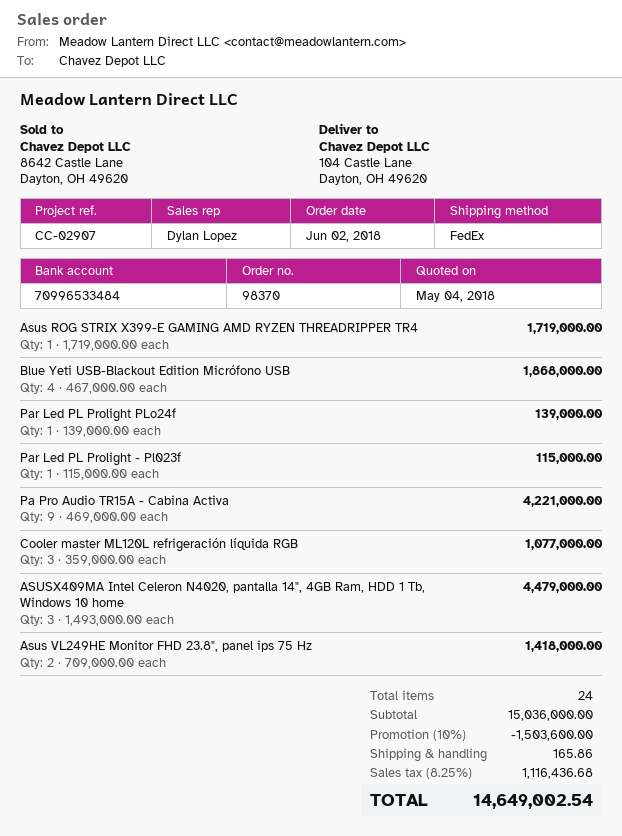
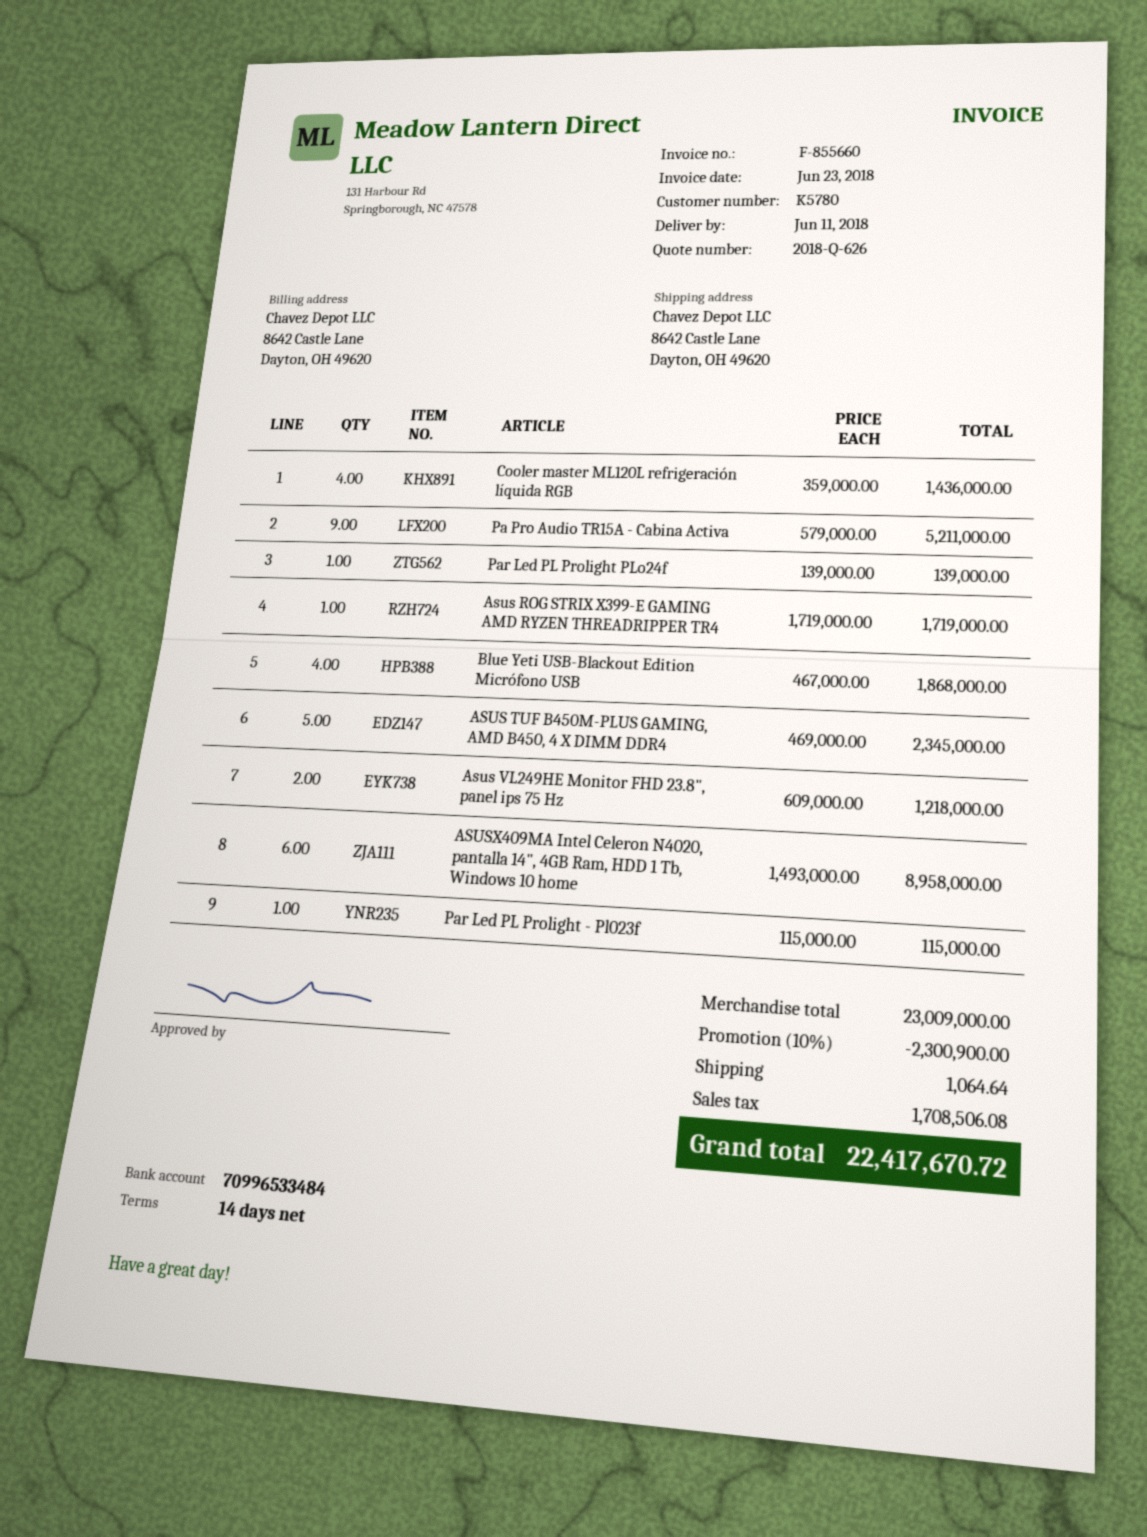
ship to: 104 Castle Lane, Dayton, OH 49620 -> 8642 Castle Lane, Dayton, OH 49620
Pa Pro Audio TR15A - Cabina Activa: 9 x 469000.00 = 4221000.00 -> 9 x 579000.00 = 5211000.00
Cooler master ML120L refrigeración líquida RGB: 3 x 359000.00 = 1077000.00 -> 4 x 359000.00 = 1436000.00
ASUSX409MA Intel Celeron N4020, pantalla 14", 4GB Ram, HDD 1 Tb, Windows 10 home: 3 x 1493000.00 = 4479000.00 -> 6 x 1493000.00 = 8958000.00
Asus VL249HE Monitor FHD 23.8", panel ips 75 Hz: 2 x 709000.00 = 1418000.00 -> 2 x 609000.00 = 1218000.00
ASUS TUF B450M-PLUS GAMING, AMD B450, 4 X DIMM DDR4: none -> 5 x 469000.00 = 2345000.00
subtotal: 15036000.00 -> 23009000.00
discount: 10% = 1503600.00 -> 10% = 2300900.00
shipping: 165.86 -> 1064.64
tax: 1116436.68 -> 1708506.08
total: 14649002.54 -> 22417670.72

